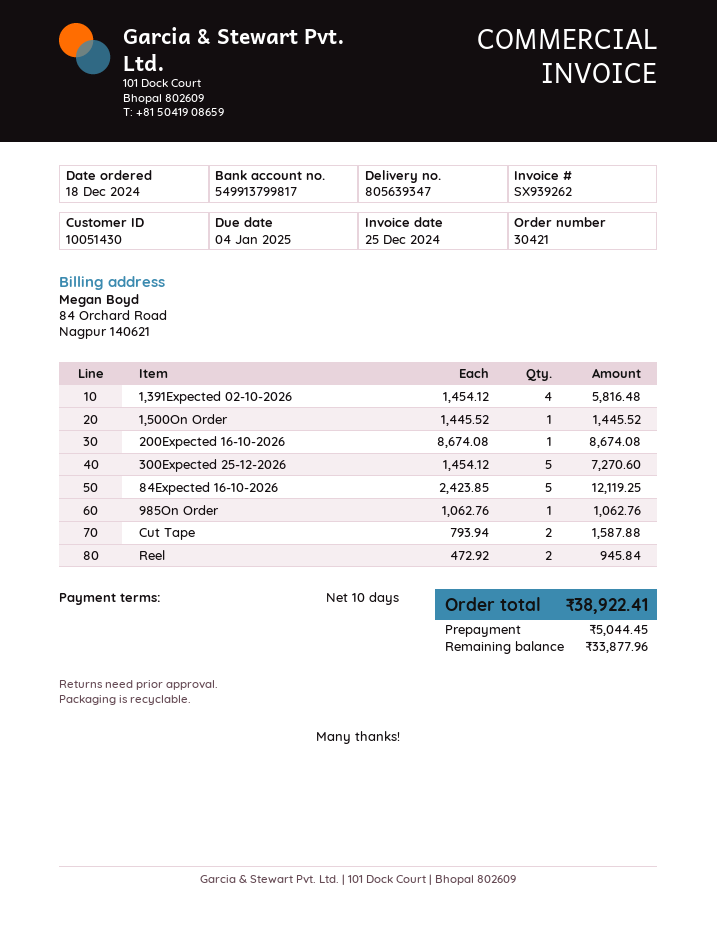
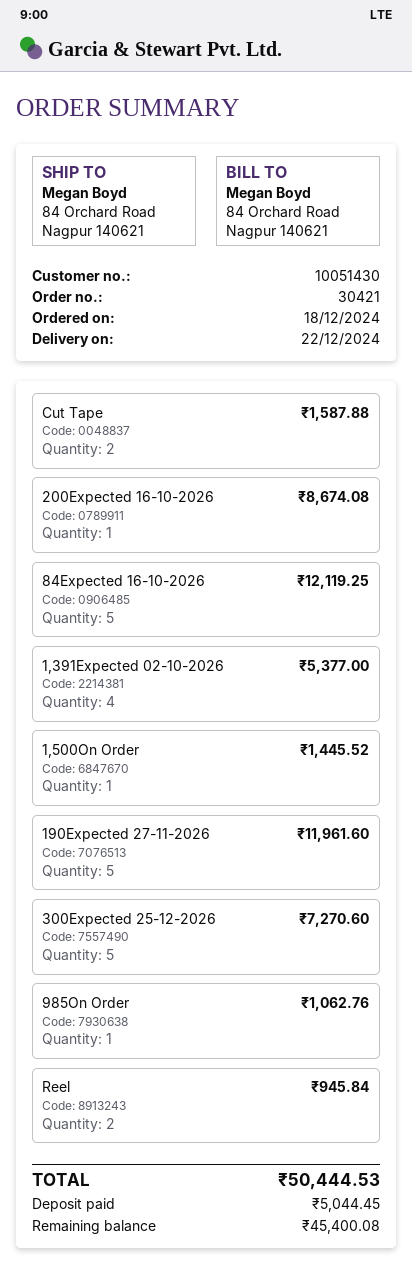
1,391Expected 02-10-2026: 4 for 5816.48 -> 4 for 5377.00
190Expected 27-11-2026: none -> 5 for 11961.60
total: 38922.41 -> 50444.53
balance: 33877.96 -> 45400.08

